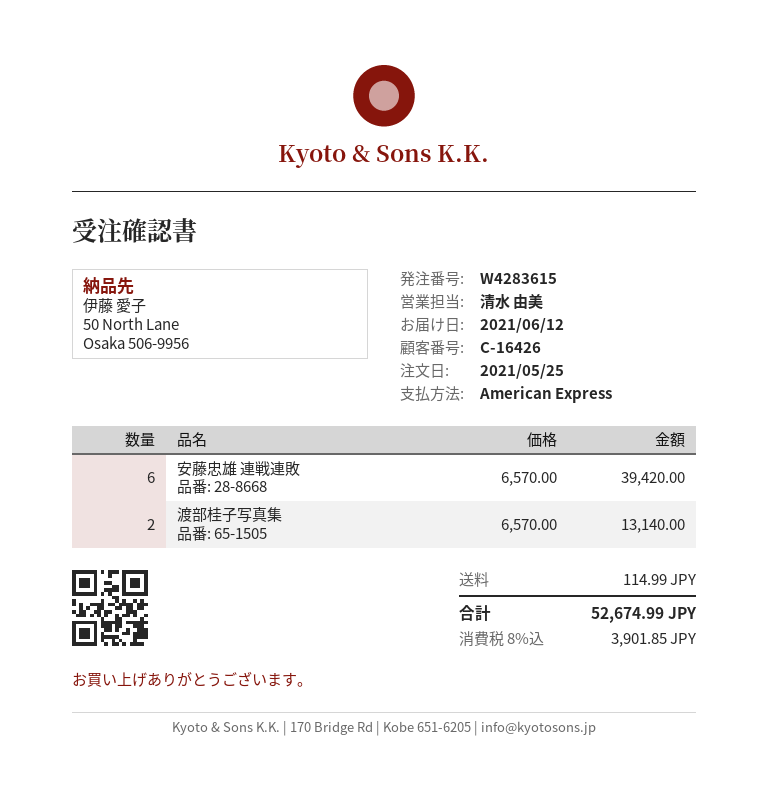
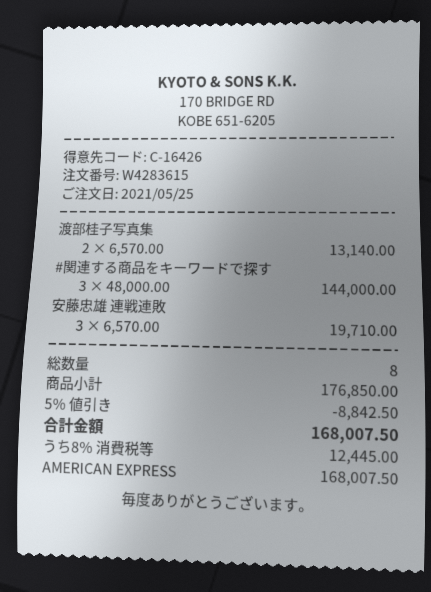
安藤忠雄 連戦連敗: 6 x 6570.00 = 39420.00 -> 3 x 6570.00 = 19710.00
#関連する商品をキーワードで探す: none -> 3 x 48000.00 = 144000.00
discount: none -> 5% = 8842.50
shipping: 114.99 -> none
tax: 8% = 3901.85 -> 8% = 12445.00
total: 52674.99 -> 168007.50

